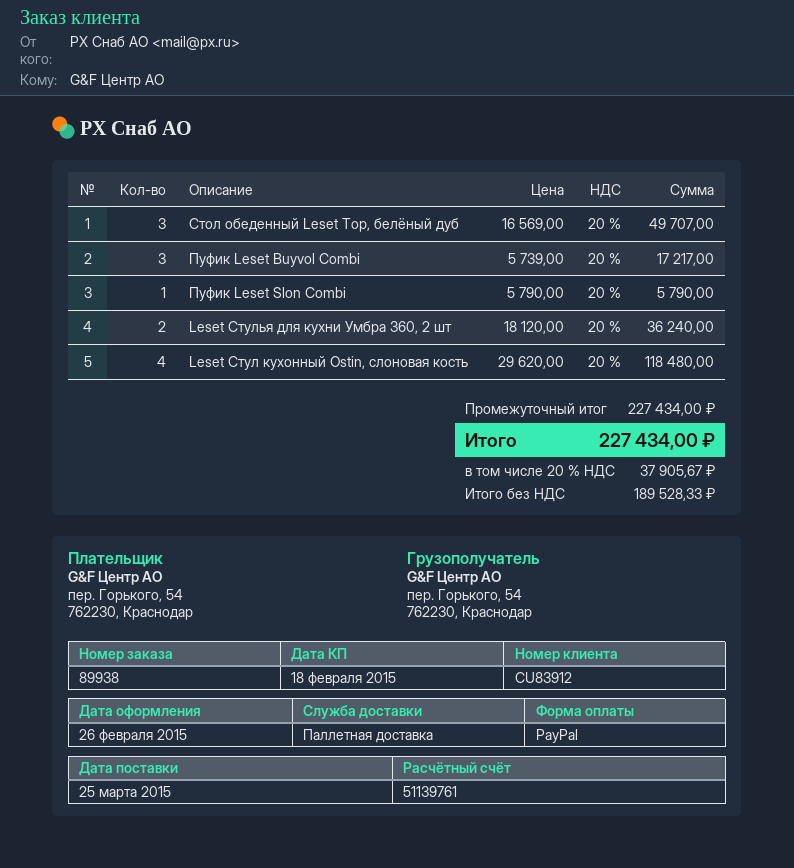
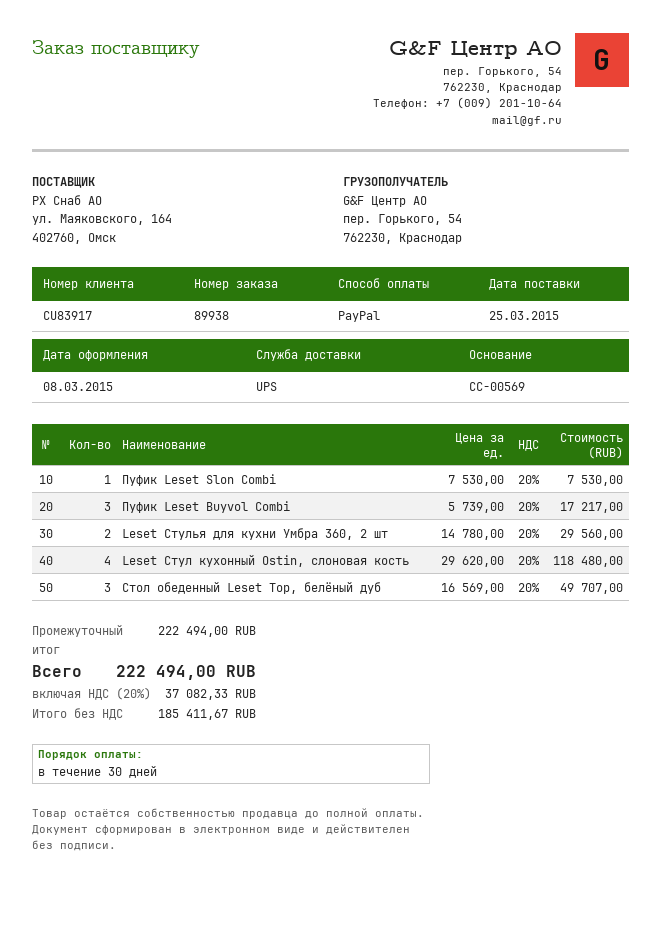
order date: 2015-02-26 -> 2015-03-08
customer number: CU83912 -> CU83917
shipping method: pallet freight -> UPS
Пуфик Leset Slon Combi: 1 x 5790.00 = 5790.00 -> 1 x 7530.00 = 7530.00
Leset Стулья для кухни Умбра 360, 2 шт: 2 x 18120.00 = 36240.00 -> 2 x 14780.00 = 29560.00
subtotal: 227434.00 -> 222494.00
net: 189528.33 -> 185411.67
tax: 20% = 37905.67 -> 20% = 37082.33
total: 227434.00 -> 222494.00

